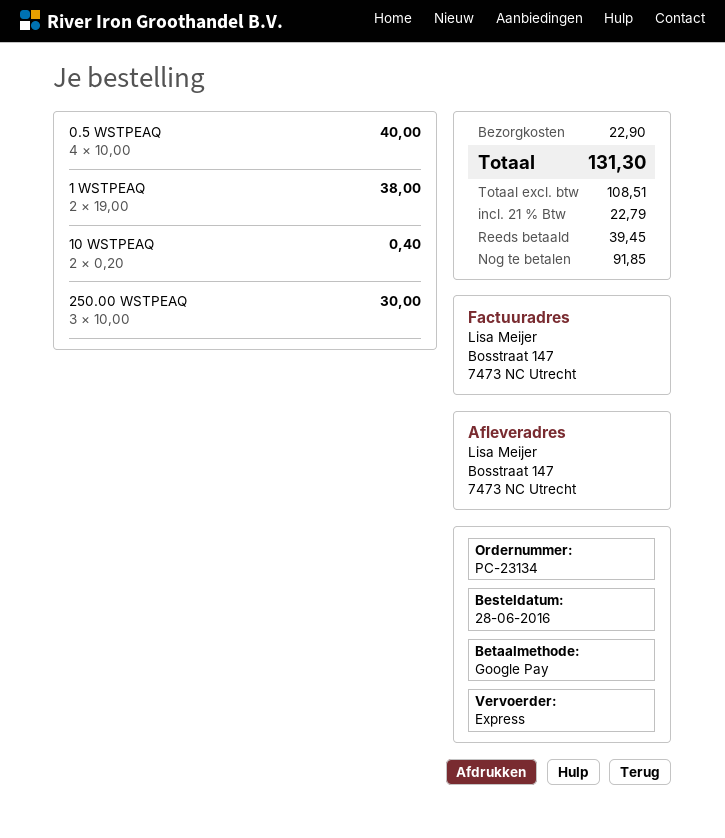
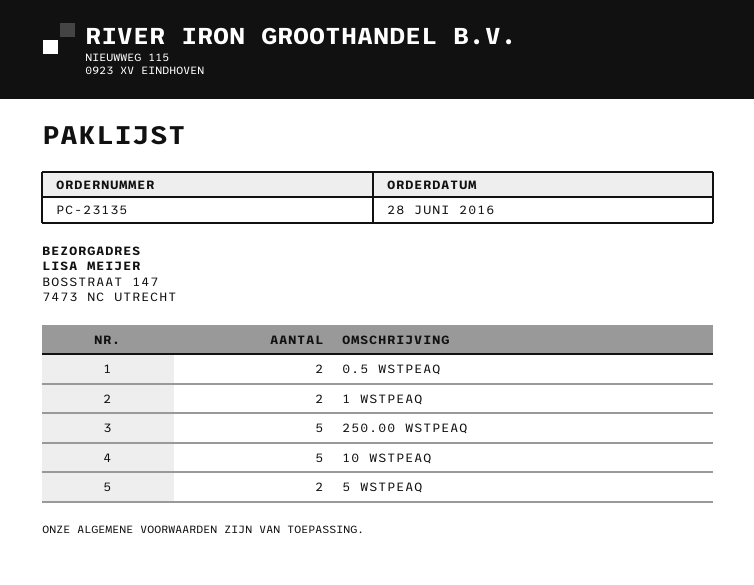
order number: PC-23134 -> PC-23135
0.5 WSTPEAQ: 4 -> 2
10 WSTPEAQ: 2 -> 5
250.00 WSTPEAQ: 3 -> 5
5 WSTPEAQ: none -> 2

